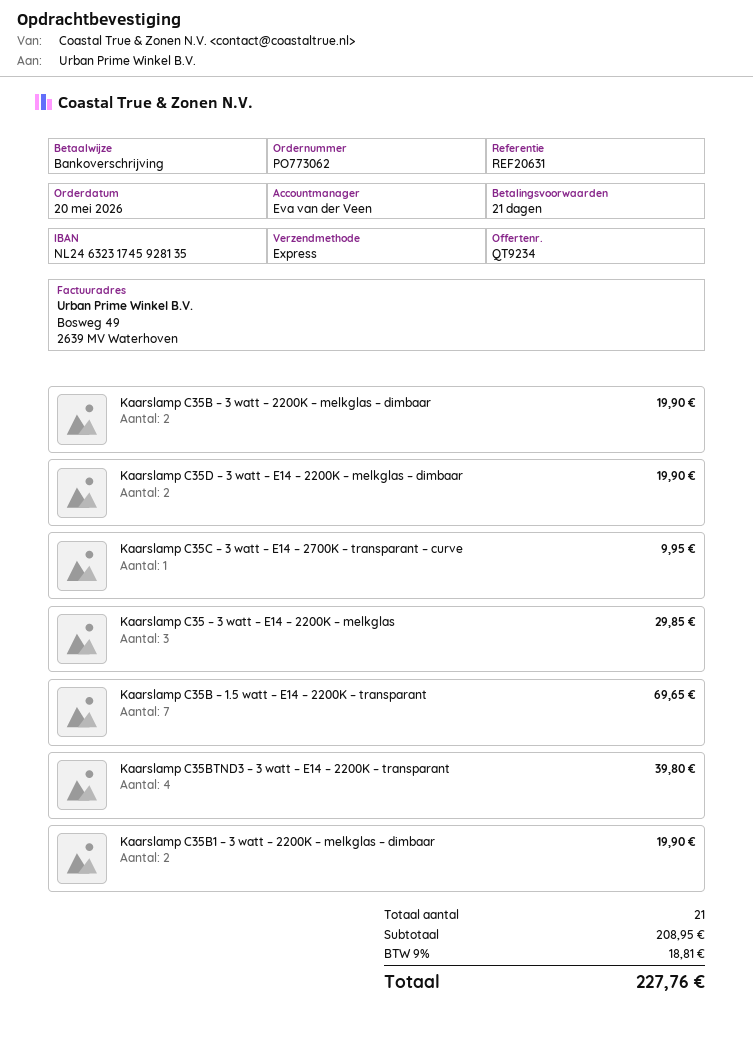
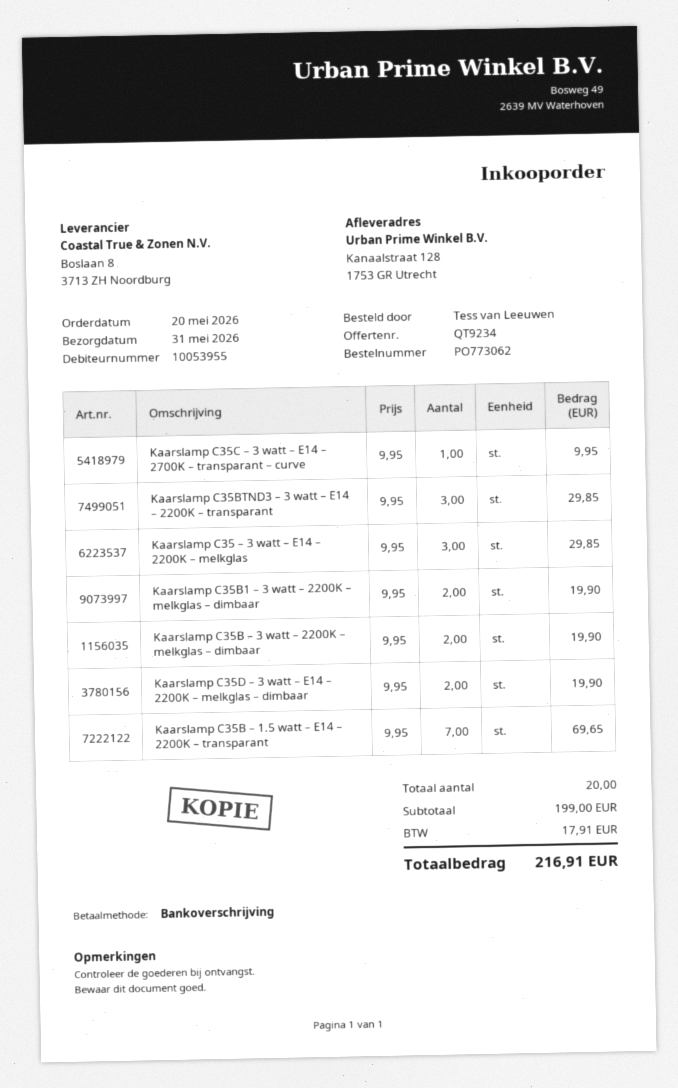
Kaarslamp C35BTND3 – 3 watt – E14 – 2200K – transparant: 4 for 39.80 -> 3 for 29.85
total quantity: 21 -> 20
subtotal: 208.95 -> 199.00
tax: 18.81 -> 17.91
total: 227.76 -> 216.91

